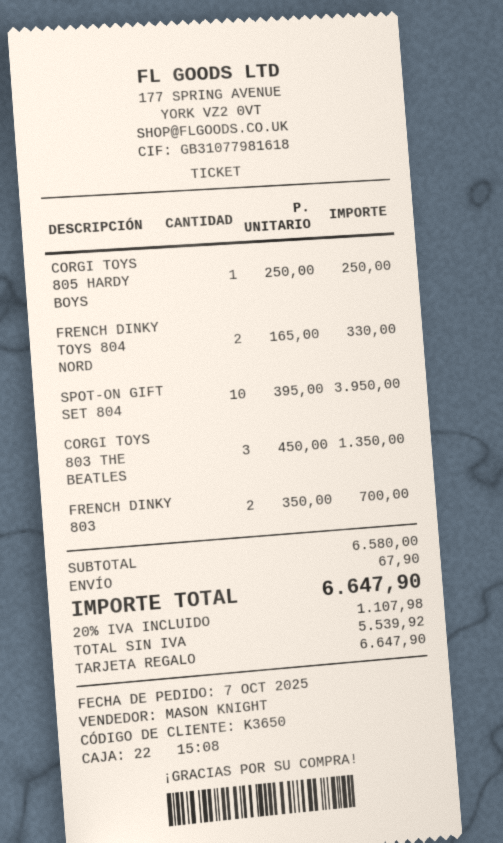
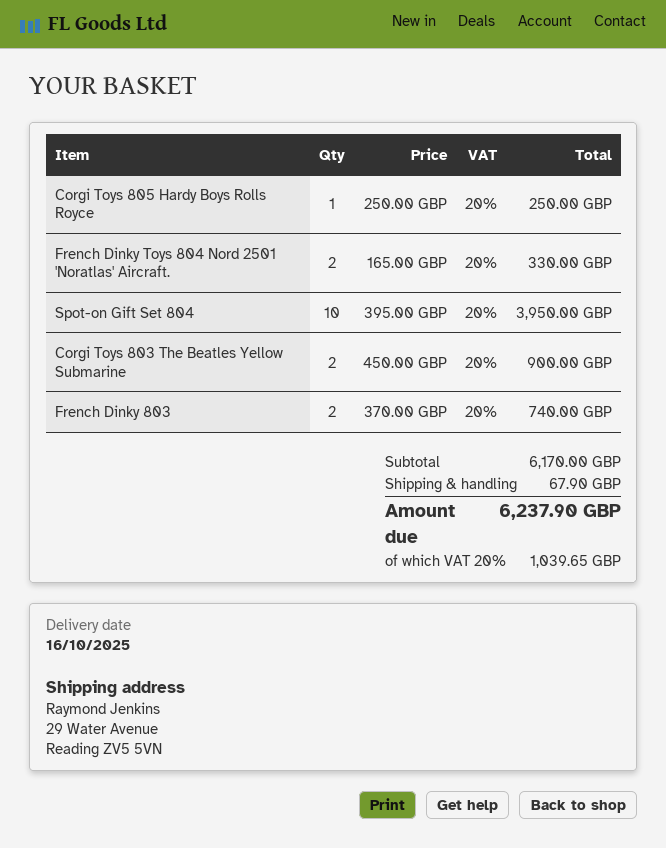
CORGI TOYS 803 THE BEATLES: 3 x 450.00 = 1350.00 -> 2 x 450.00 = 900.00
FRENCH DINKY 803: 2 x 350.00 = 700.00 -> 2 x 370.00 = 740.00
subtotal: 6580.00 -> 6170.00
tax: 20% = 1107.98 -> 20% = 1039.65
total: 6647.90 -> 6237.90

